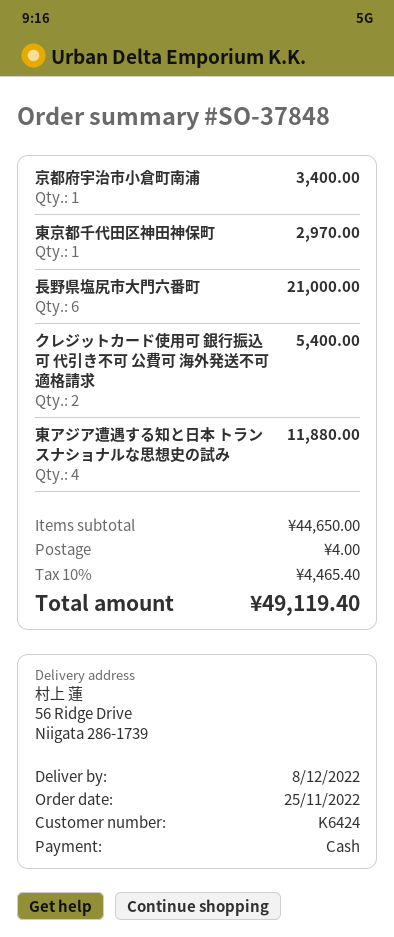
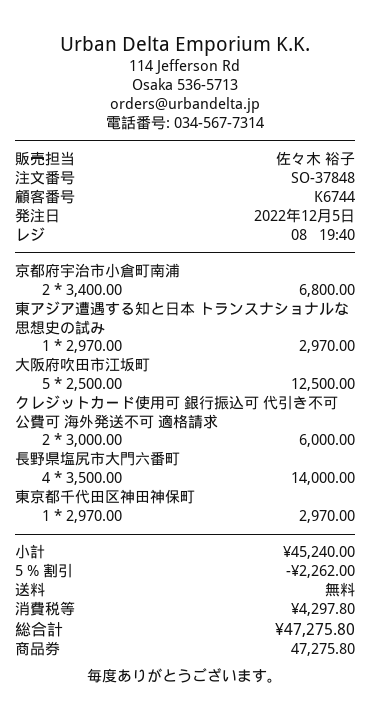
order date: 2022-11-25 -> 2022-12-05
customer number: K6424 -> K6744
payment method: cash -> gift card
京都府宇治市小倉町南浦: 1 for 3400.00 -> 2 for 6800.00
長野県塩尻市大門六番町: 6 for 21000.00 -> 4 for 14000.00
クレジットカード使用可 銀行振込可 代引き不可 公費可 海外発送不可 適格請求: 2 for 5400.00 -> 2 for 6000.00
東アジア遭遇する知と日本 トランスナショナルな思想史の試み: 4 for 11880.00 -> 1 for 2970.00
大阪府吹田市江坂町: none -> 5 for 12500.00
subtotal: 44650.00 -> 45240.00
discount: none -> 5% = 2262.00
shipping: 4.00 -> 0.00
tax: 4465.40 -> 4297.80
total: 49119.40 -> 47275.80

